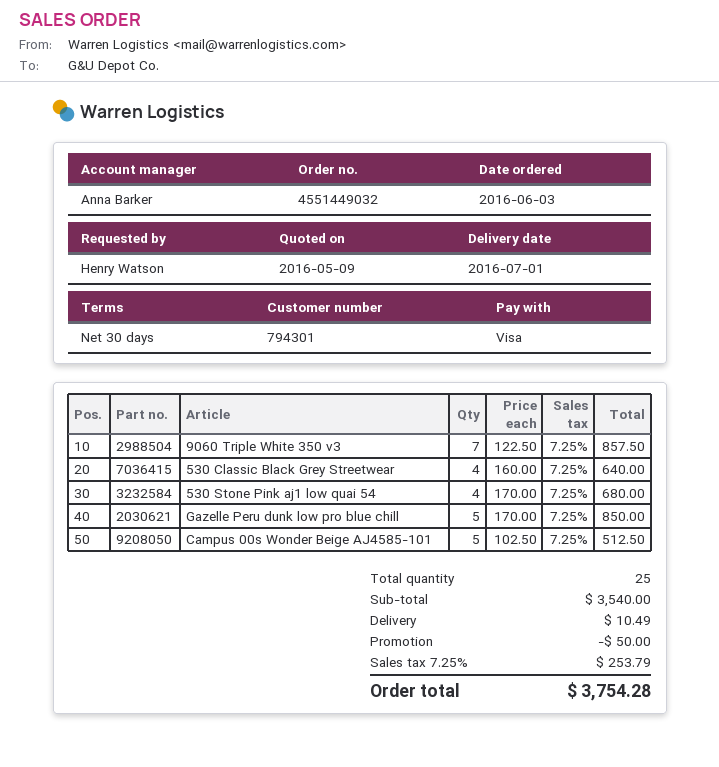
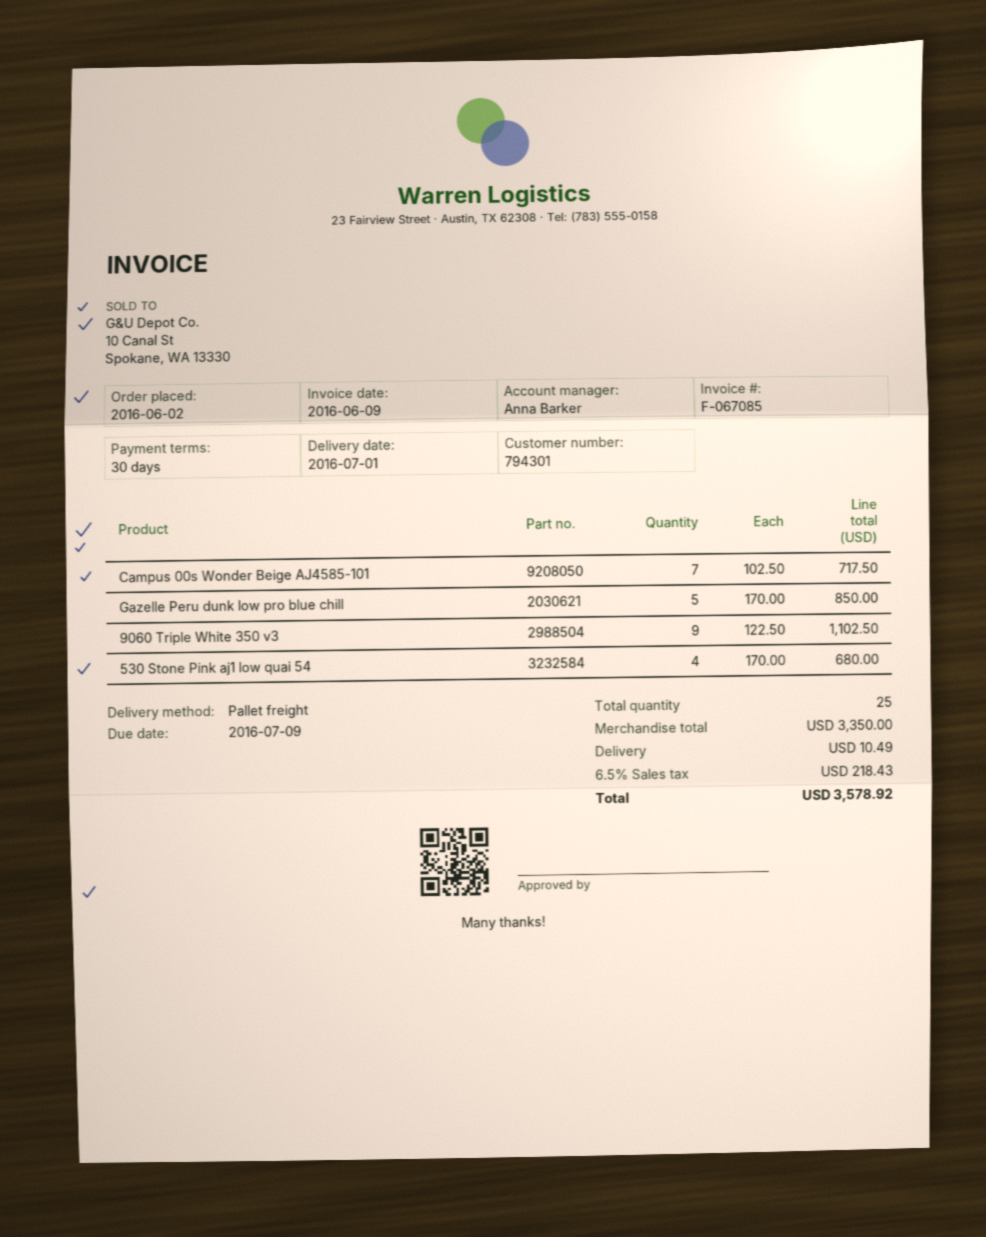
order date: 2016-06-03 -> 2016-06-02
9060 Triple White 350 v3: 7 x 122.50 = 857.50 -> 9 x 122.50 = 1102.50
530 Classic Black Grey Streetwear: 4 x 160.00 = 640.00 -> none
Campus 00s Wonder Beige AJ4585-101: 5 x 102.50 = 512.50 -> 7 x 102.50 = 717.50
subtotal: 3540.00 -> 3350.00
discount: 50.00 -> none
tax: 7.25% = 253.79 -> 6.5% = 218.43
total: 3754.28 -> 3578.92

